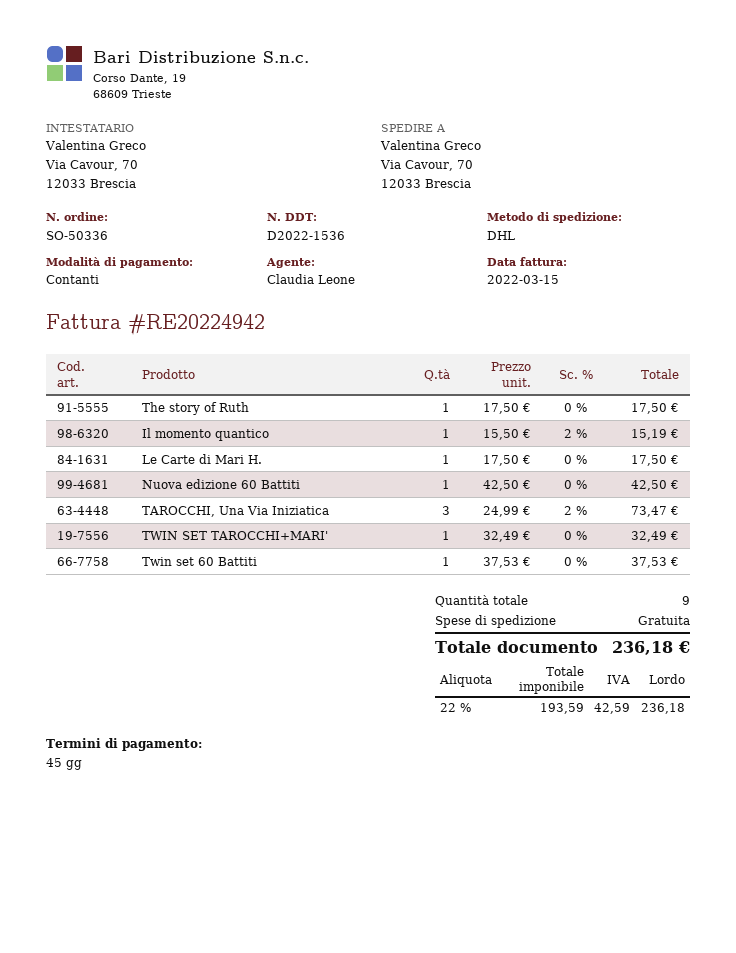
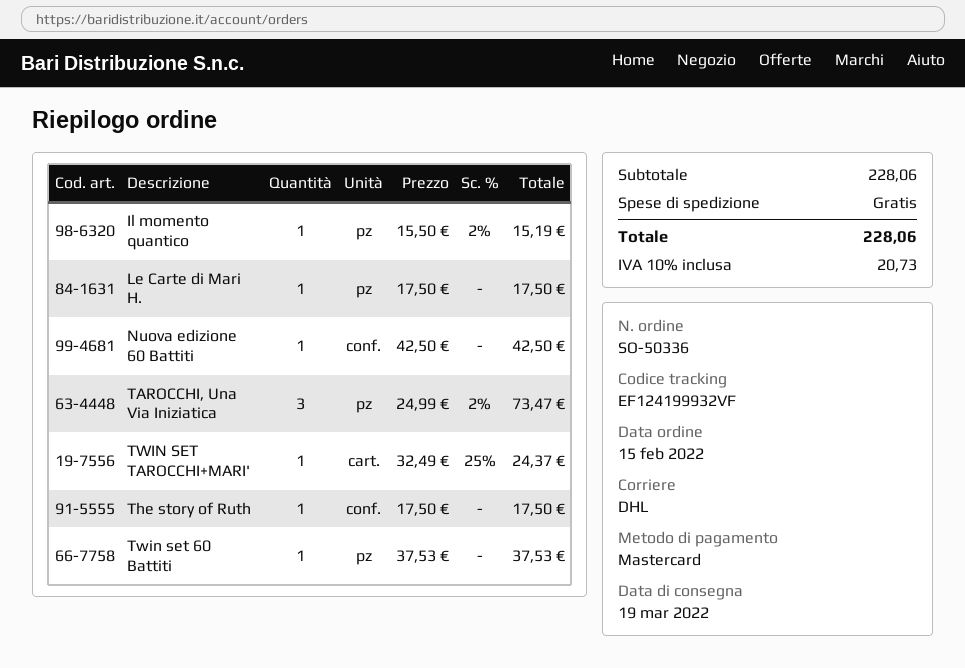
payment method: cash -> Mastercard
TWIN SET TAROCCHI+MARI': 1 x 32.49 = 32.49 -> 1 x 32.49 - 25% = 24.37
tax: 22% = 42.59 -> 10% = 20.73
total: 236.18 -> 228.06

